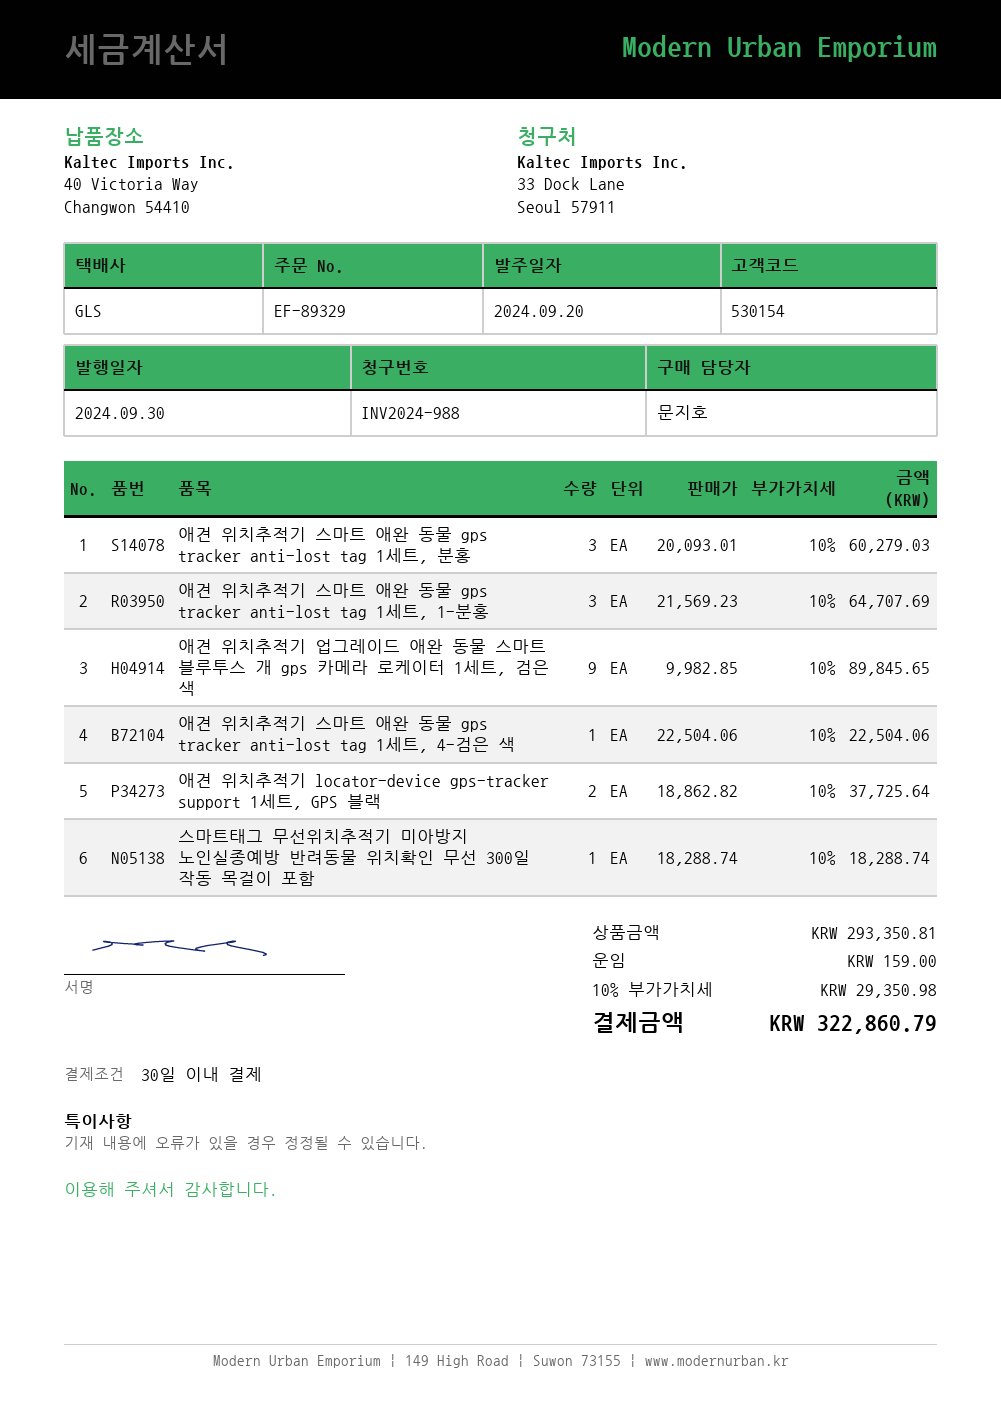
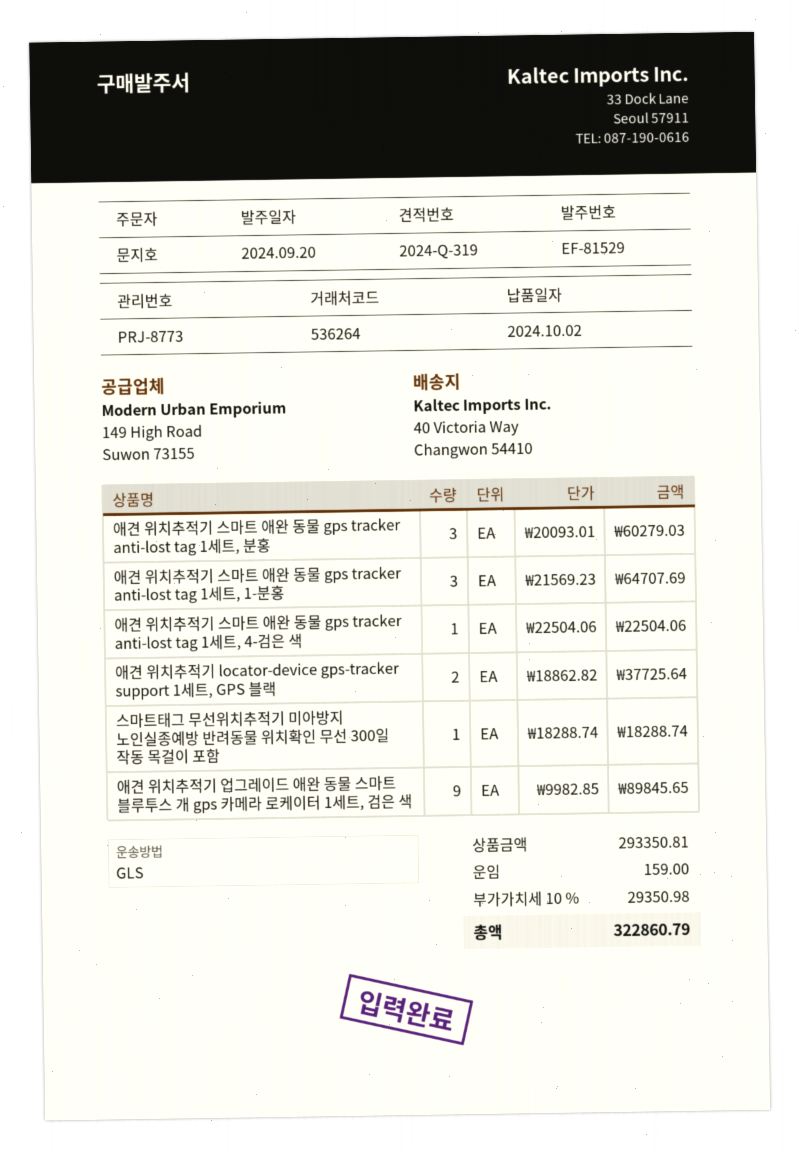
order number: EF-89329 -> EF-81529
customer number: 530154 -> 536264

